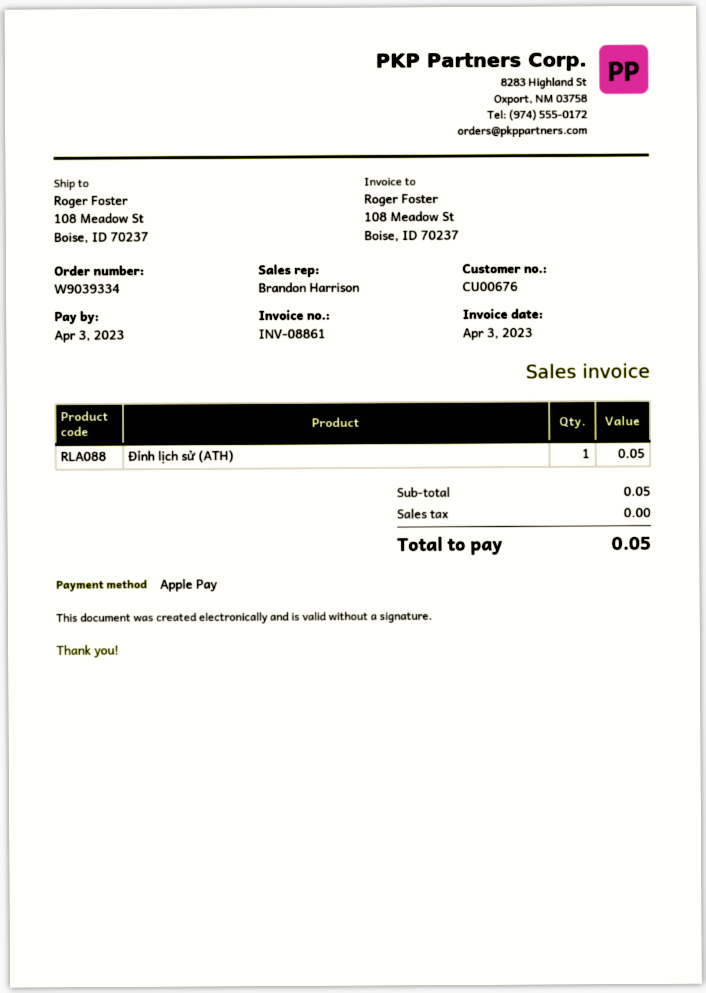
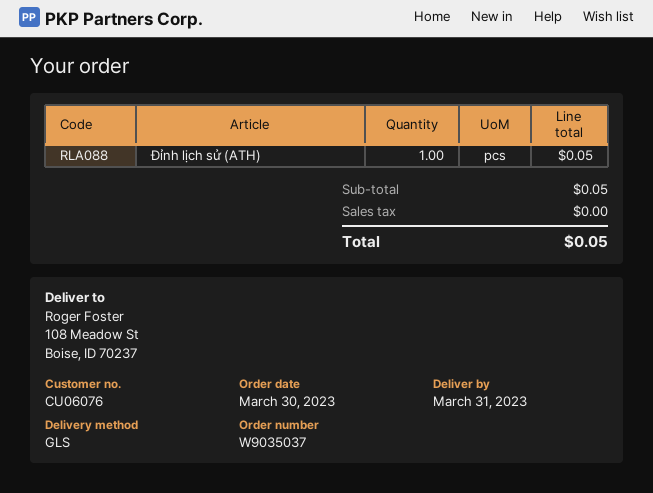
order number: W9039334 -> W9035037
customer number: CU00676 -> CU06076

